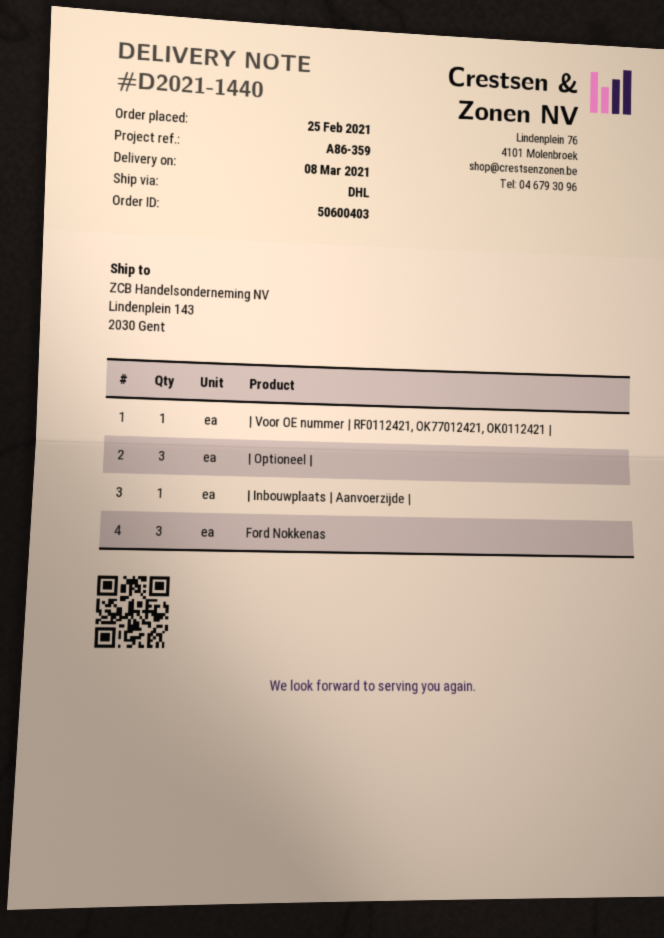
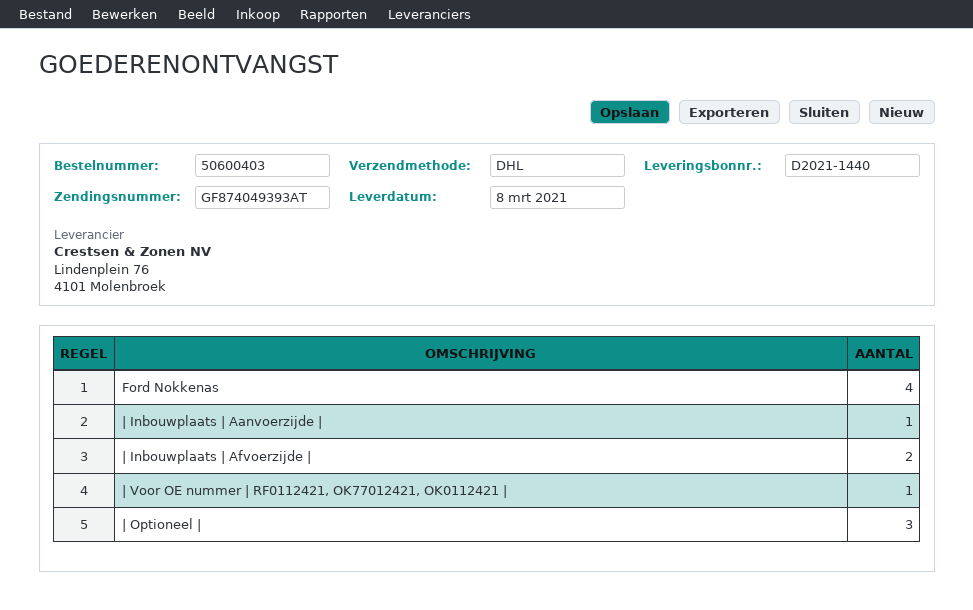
Ford Nokkenas: 3 -> 4
| Inbouwplaats | Afvoerzijde |: none -> 2

